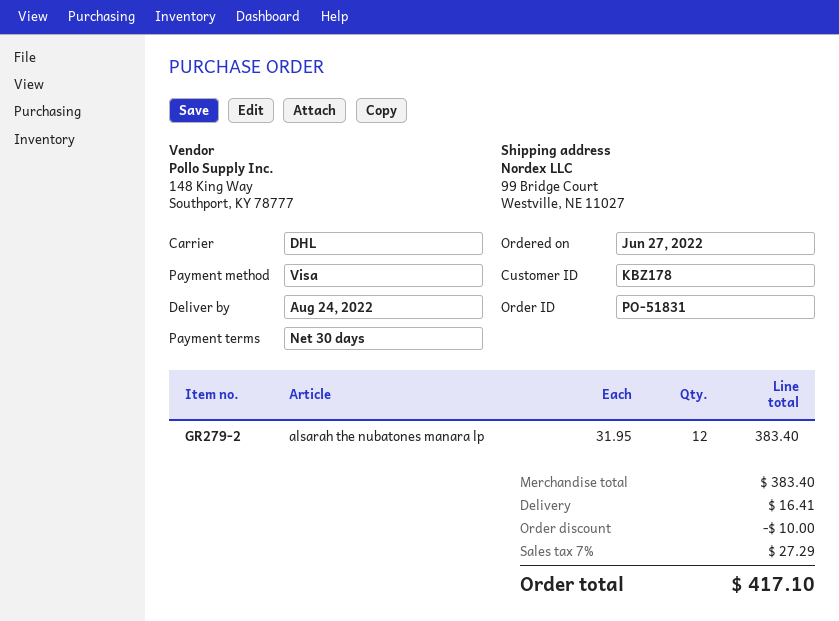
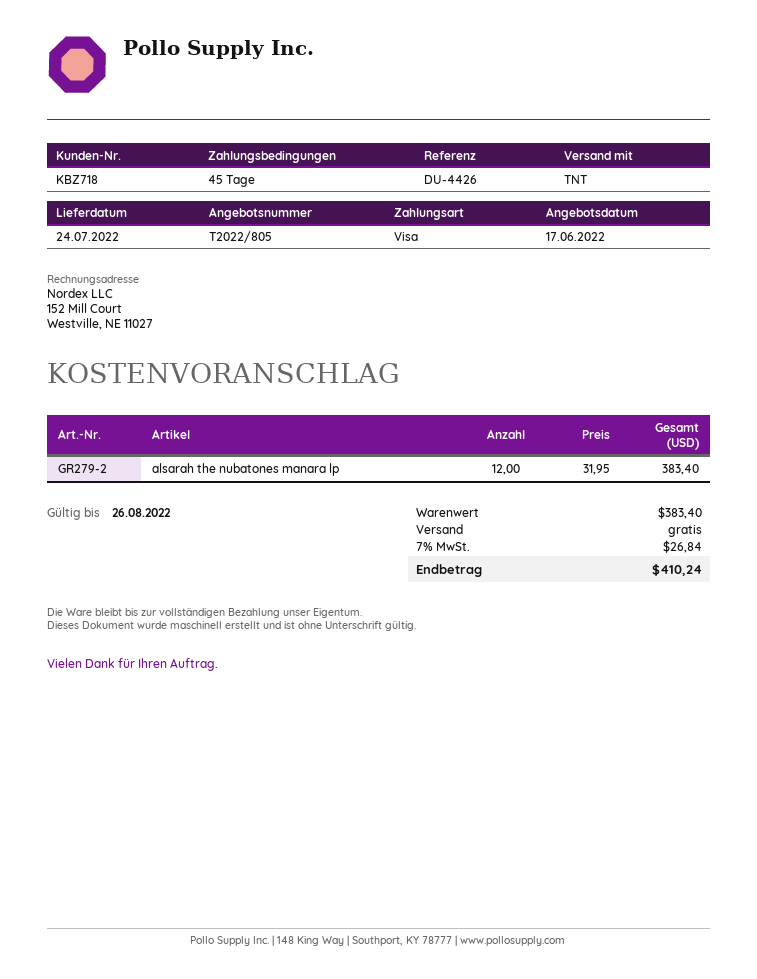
delivery date: 2022-08-24 -> 2022-07-24
payment terms: 30 days -> 45 days
customer number: KBZ178 -> KBZ718
shipping method: DHL -> TNT
discount: 10.00 -> none
shipping: 16.41 -> 0.00
tax: 7% = 27.29 -> 7% = 26.84
total: 417.10 -> 410.24

